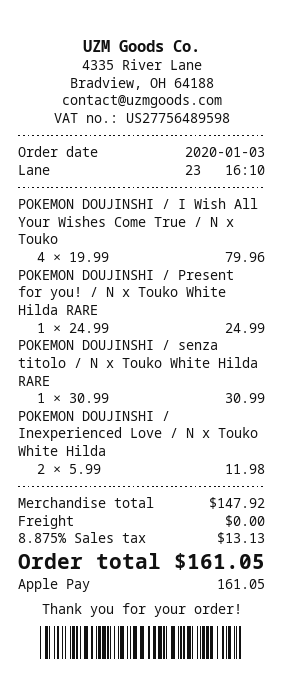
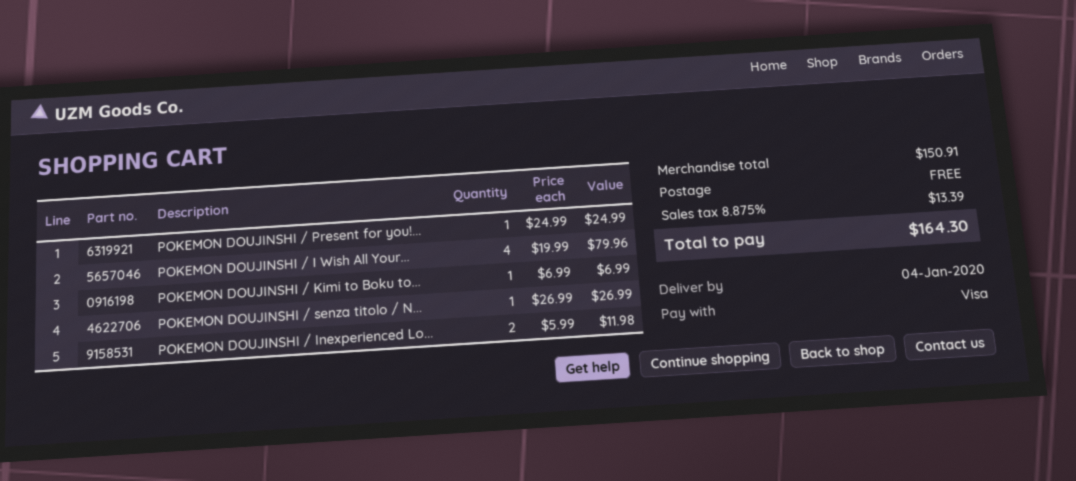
payment method: Apple Pay -> Visa
POKEMON DOUJINSHI / senza titolo / N x Touko White Hilda RARE: 1 x 30.99 = 30.99 -> 1 x 26.99 = 26.99
POKEMON DOUJINSHI / Kimi to Boku to...: none -> 1 x 6.99 = 6.99
subtotal: 147.92 -> 150.91
tax: 8.875% = 13.13 -> 8.875% = 13.39
total: 161.05 -> 164.30

